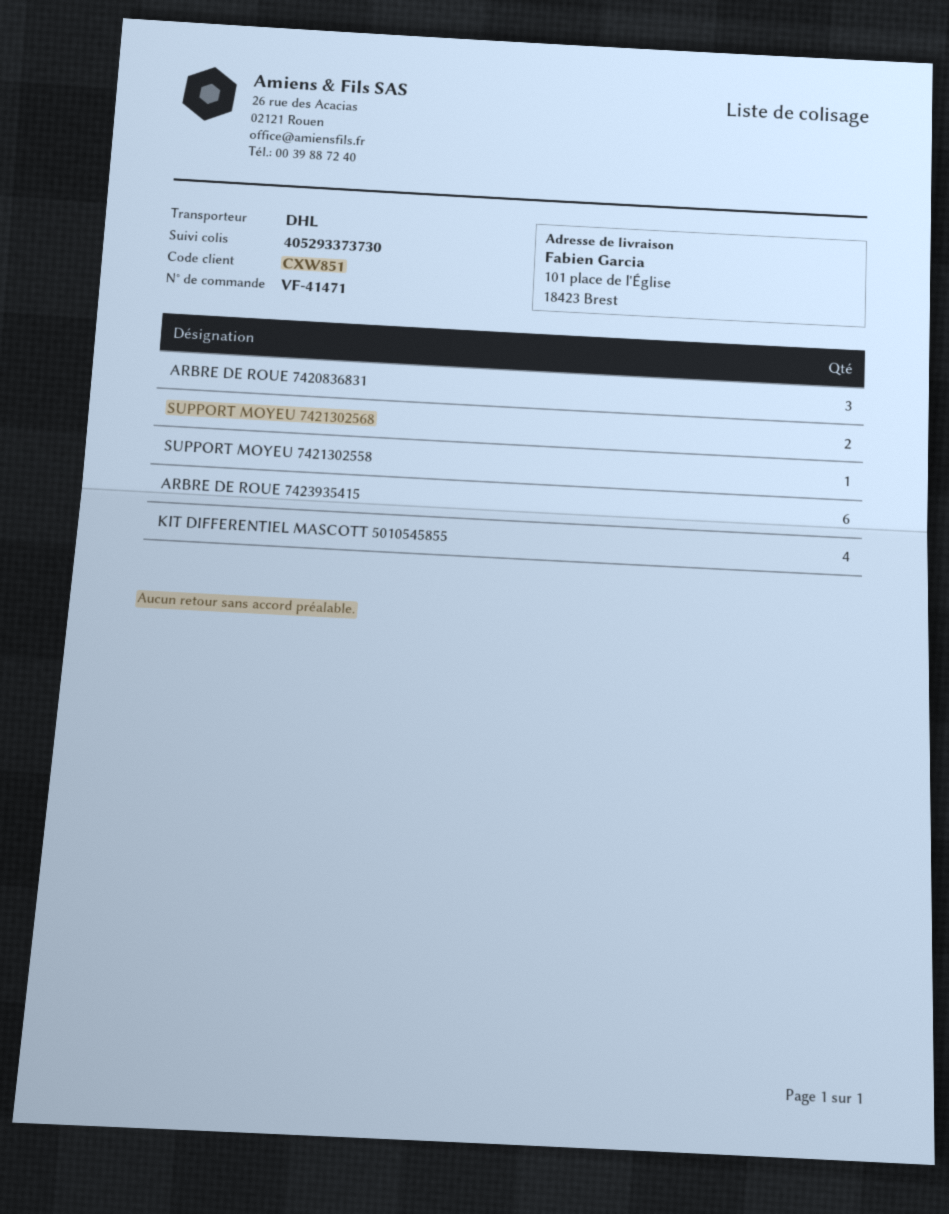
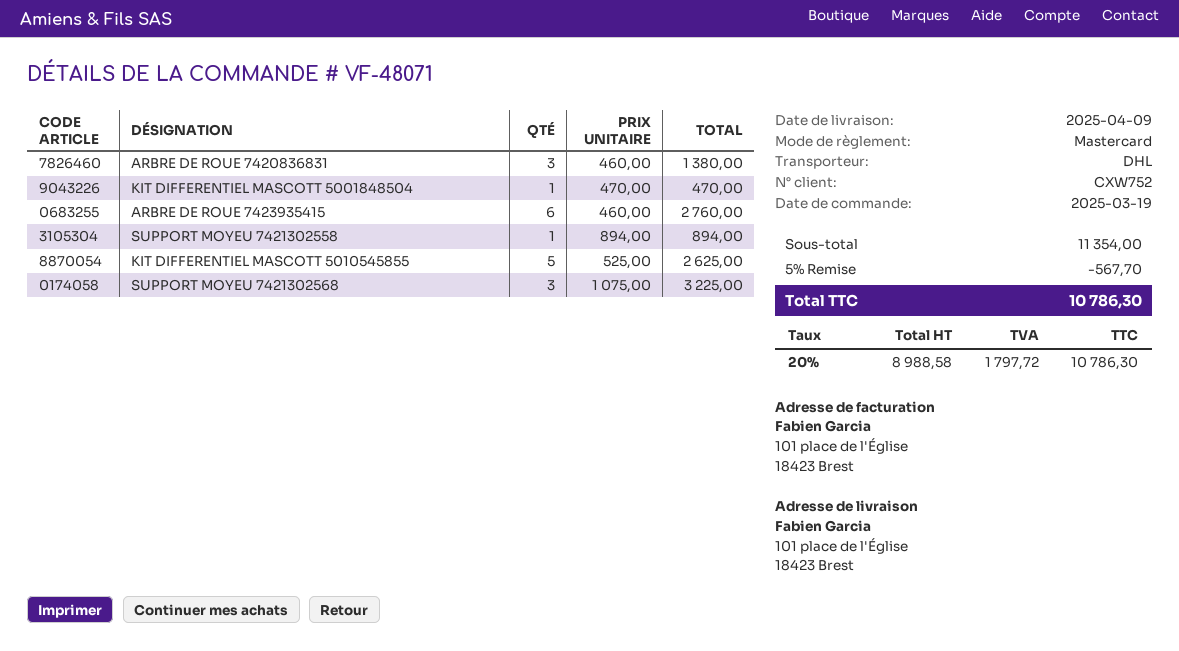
order number: VF-41471 -> VF-48071
customer number: CXW851 -> CXW752
SUPPORT MOYEU 7421302568: 2 -> 3
KIT DIFFERENTIEL MASCOTT 5010545855: 4 -> 5
KIT DIFFERENTIEL MASCOTT 5001848504: none -> 1

